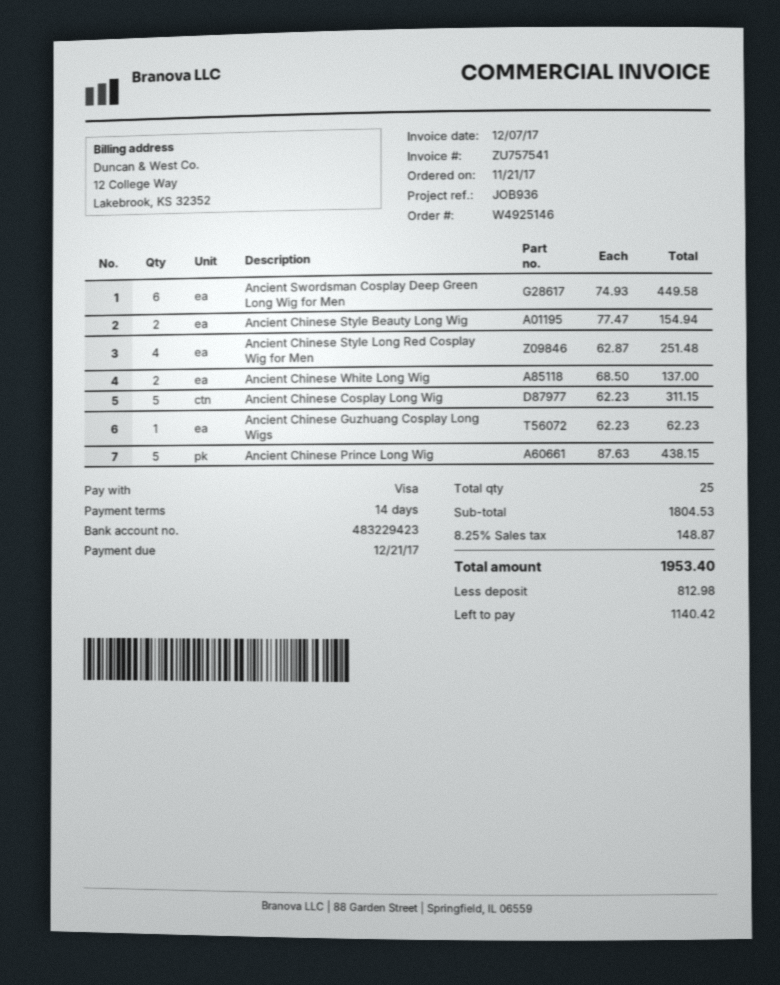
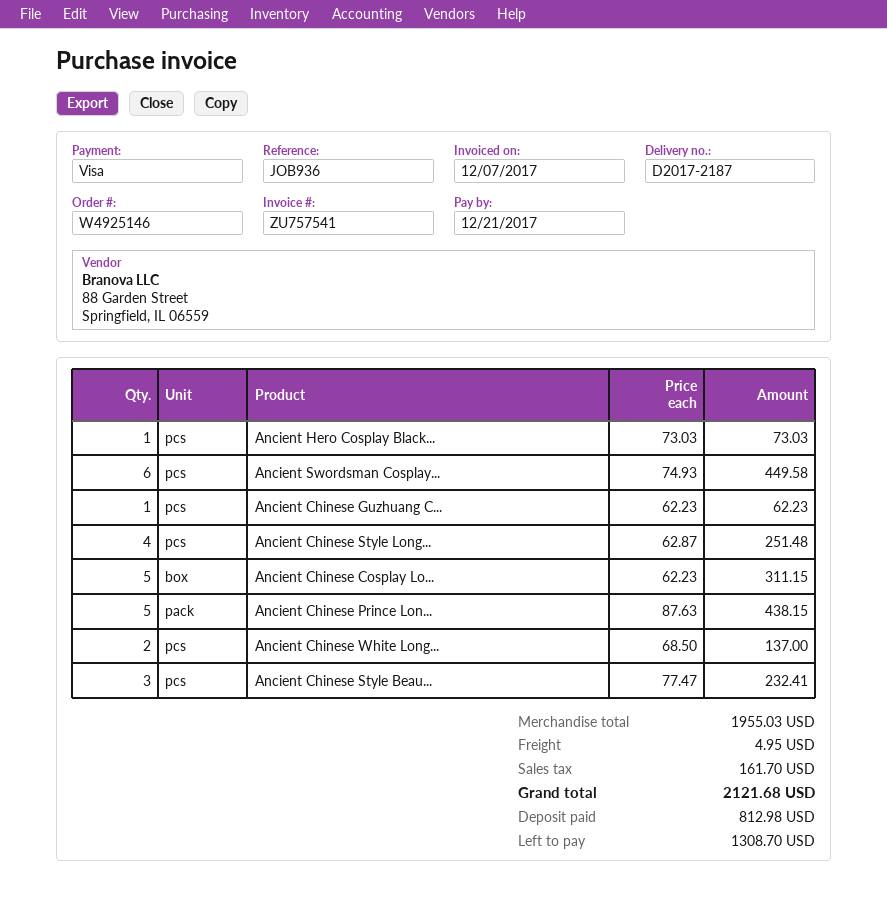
Ancient Chinese Style Beauty Long Wig: 2 x 77.47 = 154.94 -> 3 x 77.47 = 232.41
Ancient Hero Cosplay Black...: none -> 1 x 73.03 = 73.03
subtotal: 1804.53 -> 1955.03
shipping: none -> 4.95
tax: 148.87 -> 161.70
total: 1953.40 -> 2121.68
balance: 1140.42 -> 1308.70

